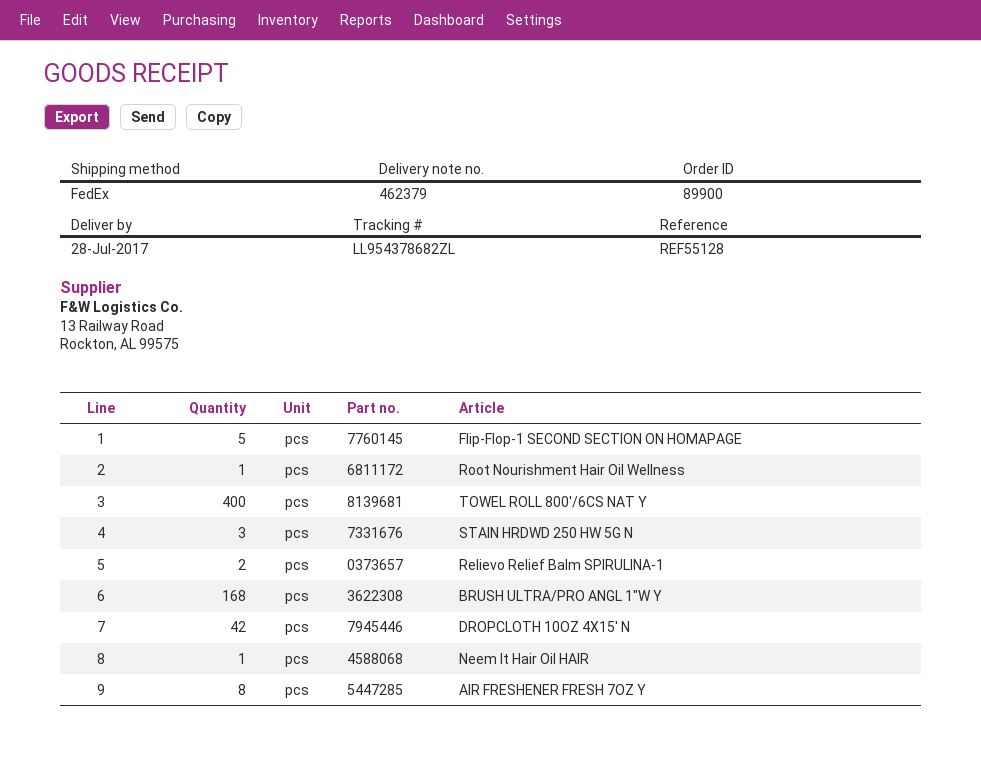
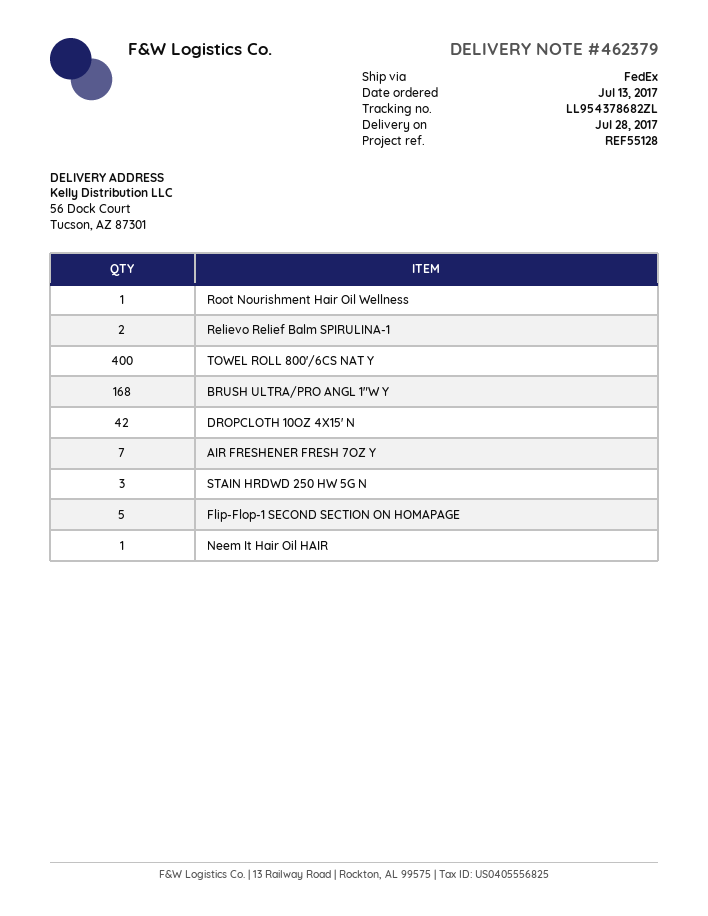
AIR FRESHENER FRESH 7OZ Y: 8 -> 7

